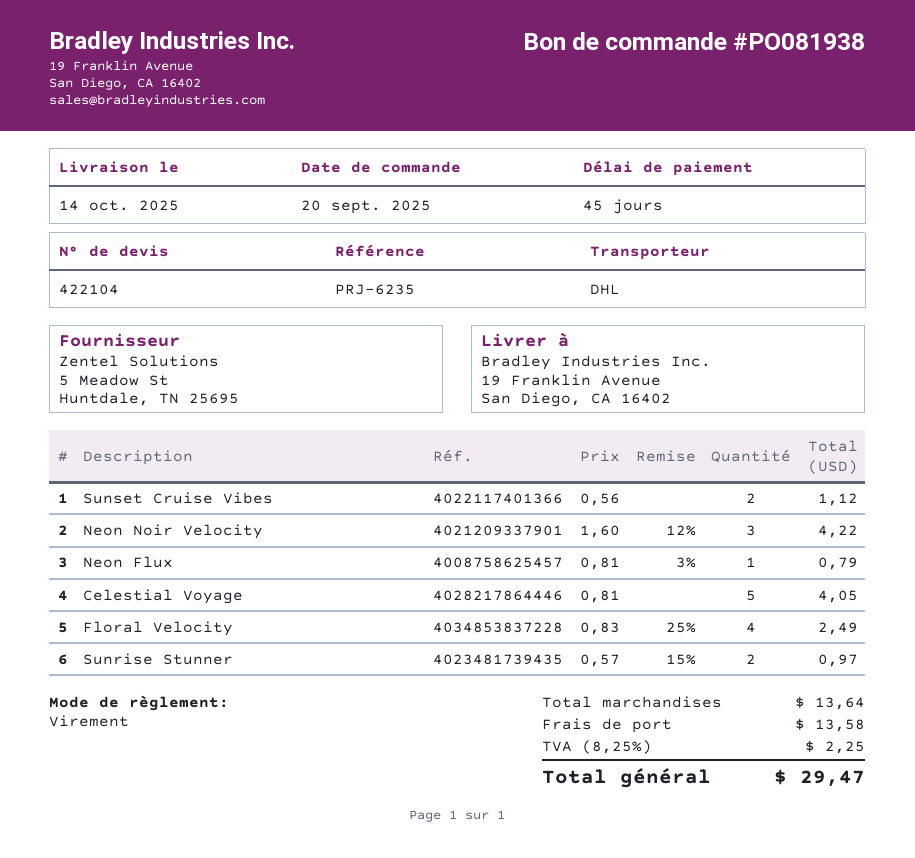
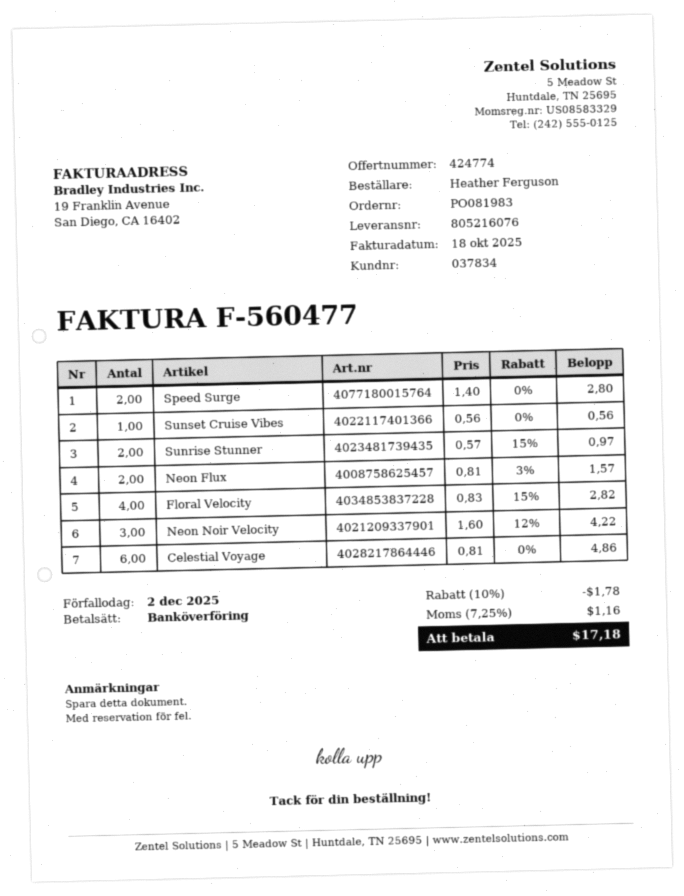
quote number: 422104 -> 424774
order number: PO081938 -> PO081983
Sunset Cruise Vibes: 2 x 0.56 = 1.12 -> 1 x 0.56 = 0.56
Neon Flux: 1 x 0.81 - 3% = 0.79 -> 2 x 0.81 - 3% = 1.57
Celestial Voyage: 5 x 0.81 = 4.05 -> 6 x 0.81 = 4.86
Floral Velocity: 4 x 0.83 - 25% = 2.49 -> 4 x 0.83 - 15% = 2.82
Speed Surge: none -> 2 x 1.40 = 2.80
discount: none -> 10% = 1.78
shipping: 13.58 -> none
tax: 8.25% = 2.25 -> 7.25% = 1.16
total: 29.47 -> 17.18

